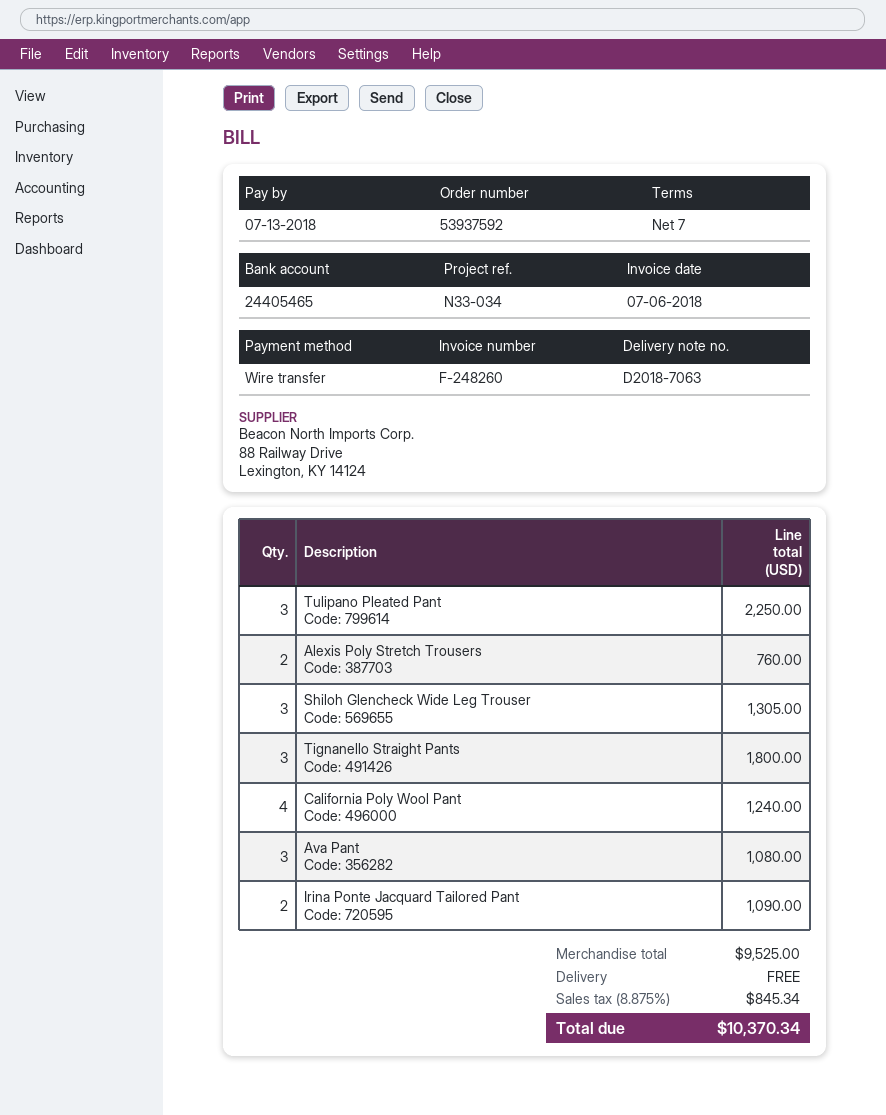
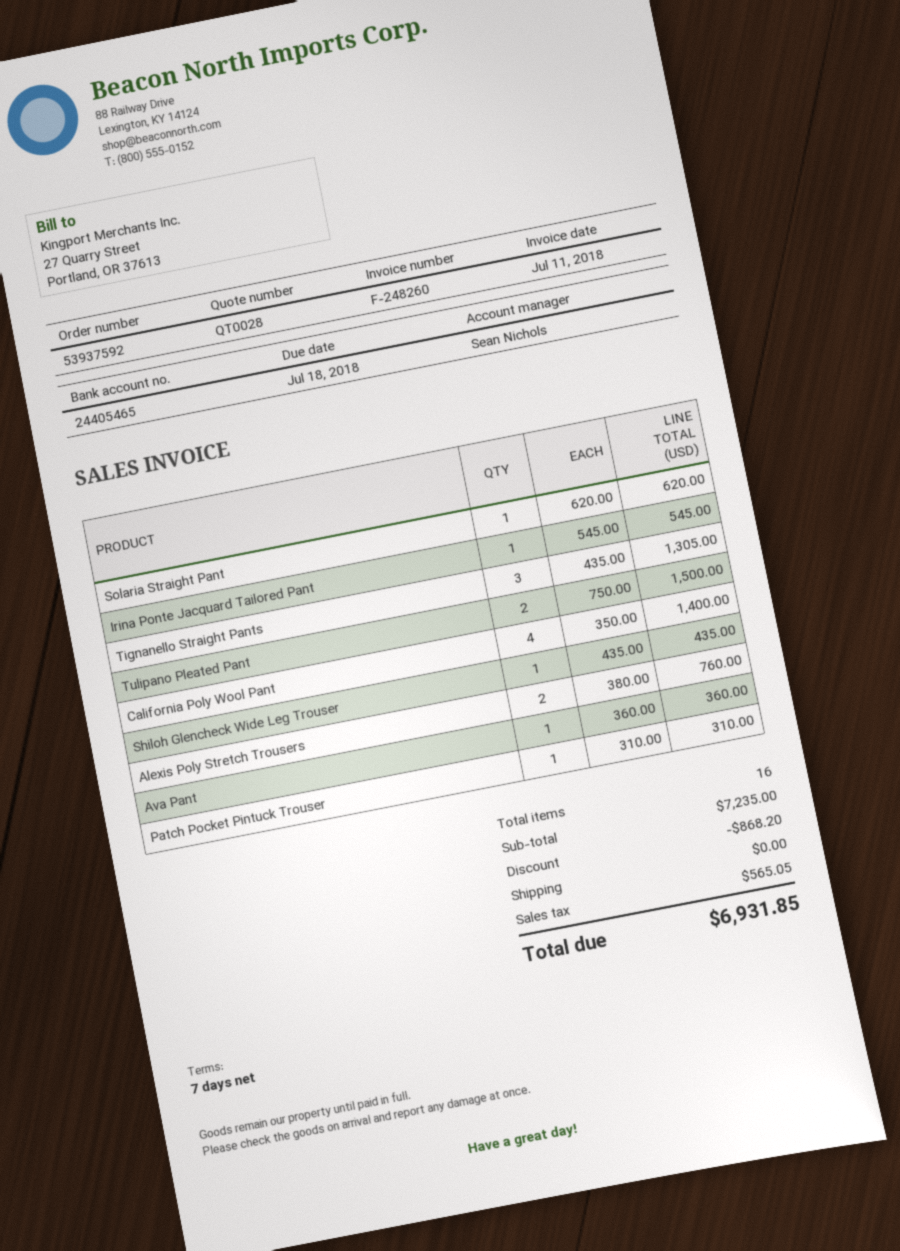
invoice date: 2018-07-06 -> 2018-07-11
due date: 2018-07-13 -> 2018-07-18
Tulipano Pleated Pant: 3 for 2250.00 -> 2 for 1500.00
Shiloh Glencheck Wide Leg Trouser: 3 for 1305.00 -> 1 for 435.00
Tignanello Straight Pants: 3 for 1800.00 -> 3 for 1305.00
California Poly Wool Pant: 4 for 1240.00 -> 4 for 1400.00
Ava Pant: 3 for 1080.00 -> 1 for 360.00
Irina Ponte Jacquard Tailored Pant: 2 for 1090.00 -> 1 for 545.00
Solaria Straight Pant: none -> 1 for 620.00
Patch Pocket Pintuck Trouser: none -> 1 for 310.00
subtotal: 9525.00 -> 7235.00
discount: none -> 868.20
tax: 845.34 -> 565.05
total: 10370.34 -> 6931.85

